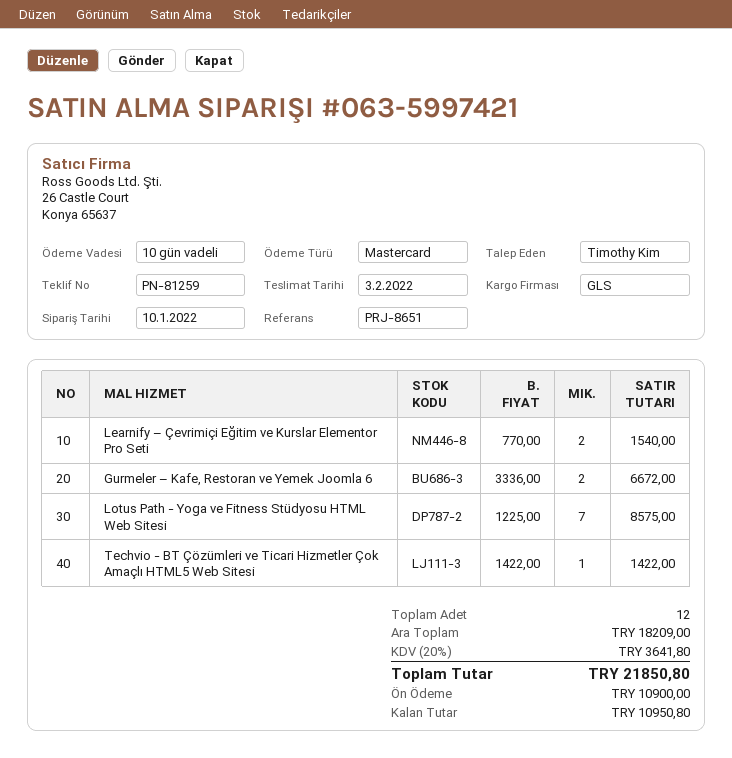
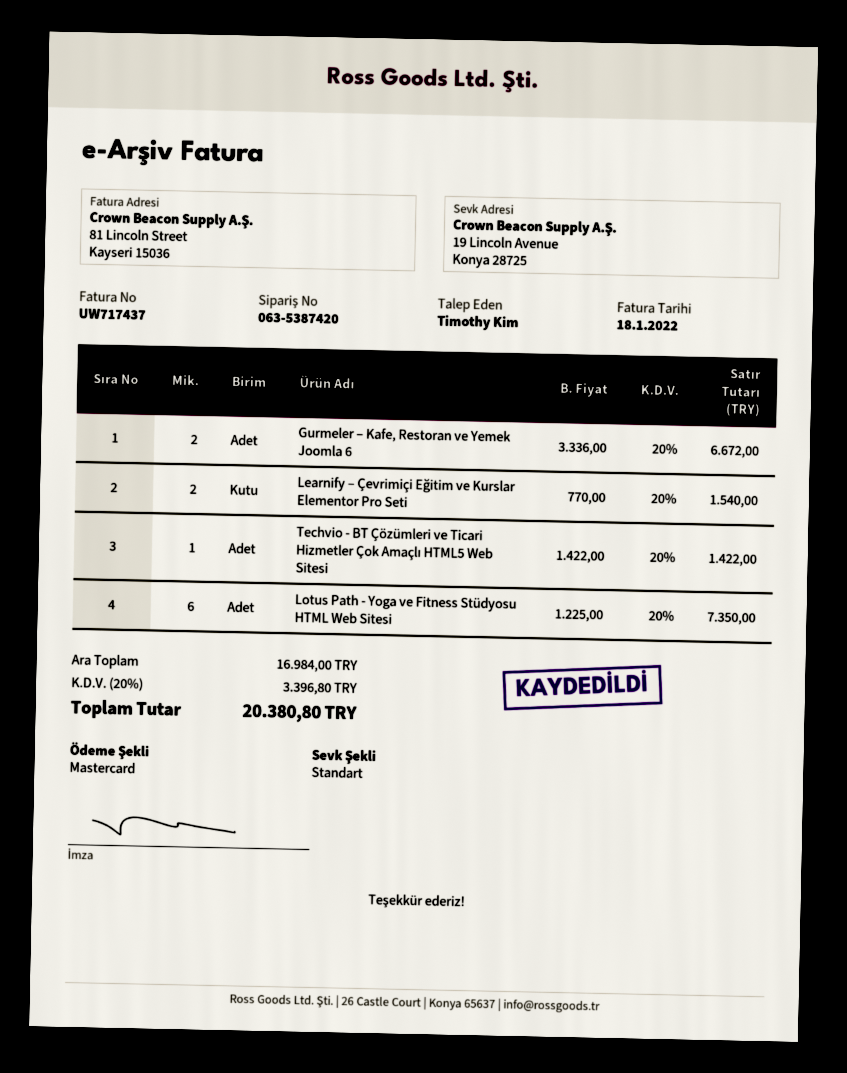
order number: 063-5997421 -> 063-5387420
shipping method: GLS -> standard
Lotus Path - Yoga ve Fitness Stüdyosu HTML Web Sitesi: 7 x 1225.00 = 8575.00 -> 6 x 1225.00 = 7350.00
subtotal: 18209.00 -> 16984.00
tax: 20% = 3641.80 -> 20% = 3396.80
total: 21850.80 -> 20380.80

